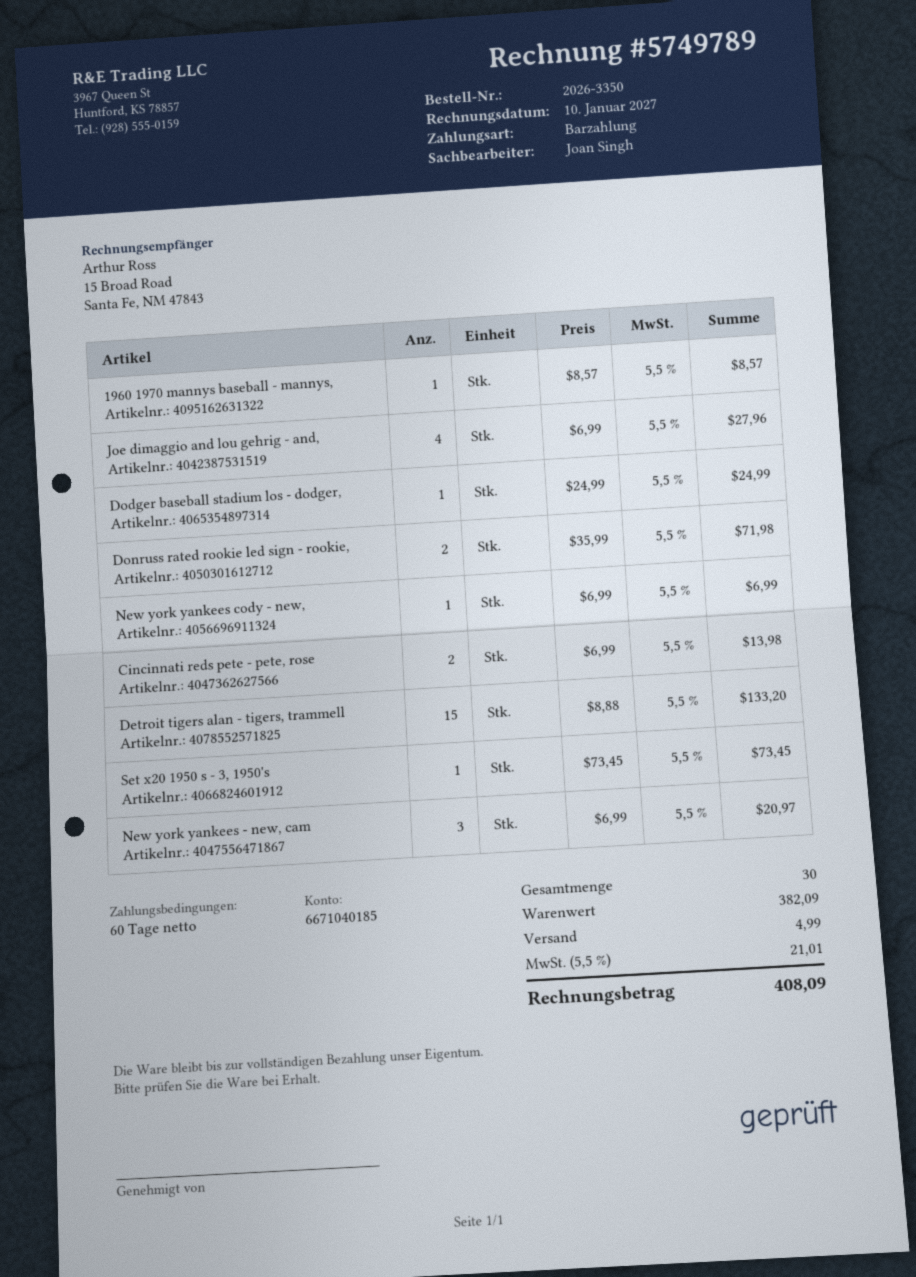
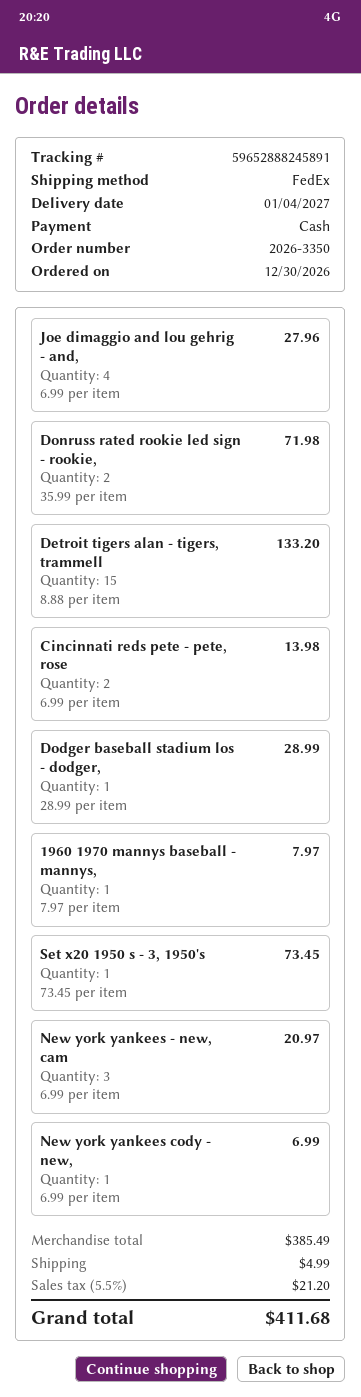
1960 1970 mannys baseball - mannys,: 1 x 8.57 = 8.57 -> 1 x 7.97 = 7.97
Dodger baseball stadium los - dodger,: 1 x 24.99 = 24.99 -> 1 x 28.99 = 28.99
subtotal: 382.09 -> 385.49
tax: 5.5% = 21.01 -> 5.5% = 21.20
total: 408.09 -> 411.68

